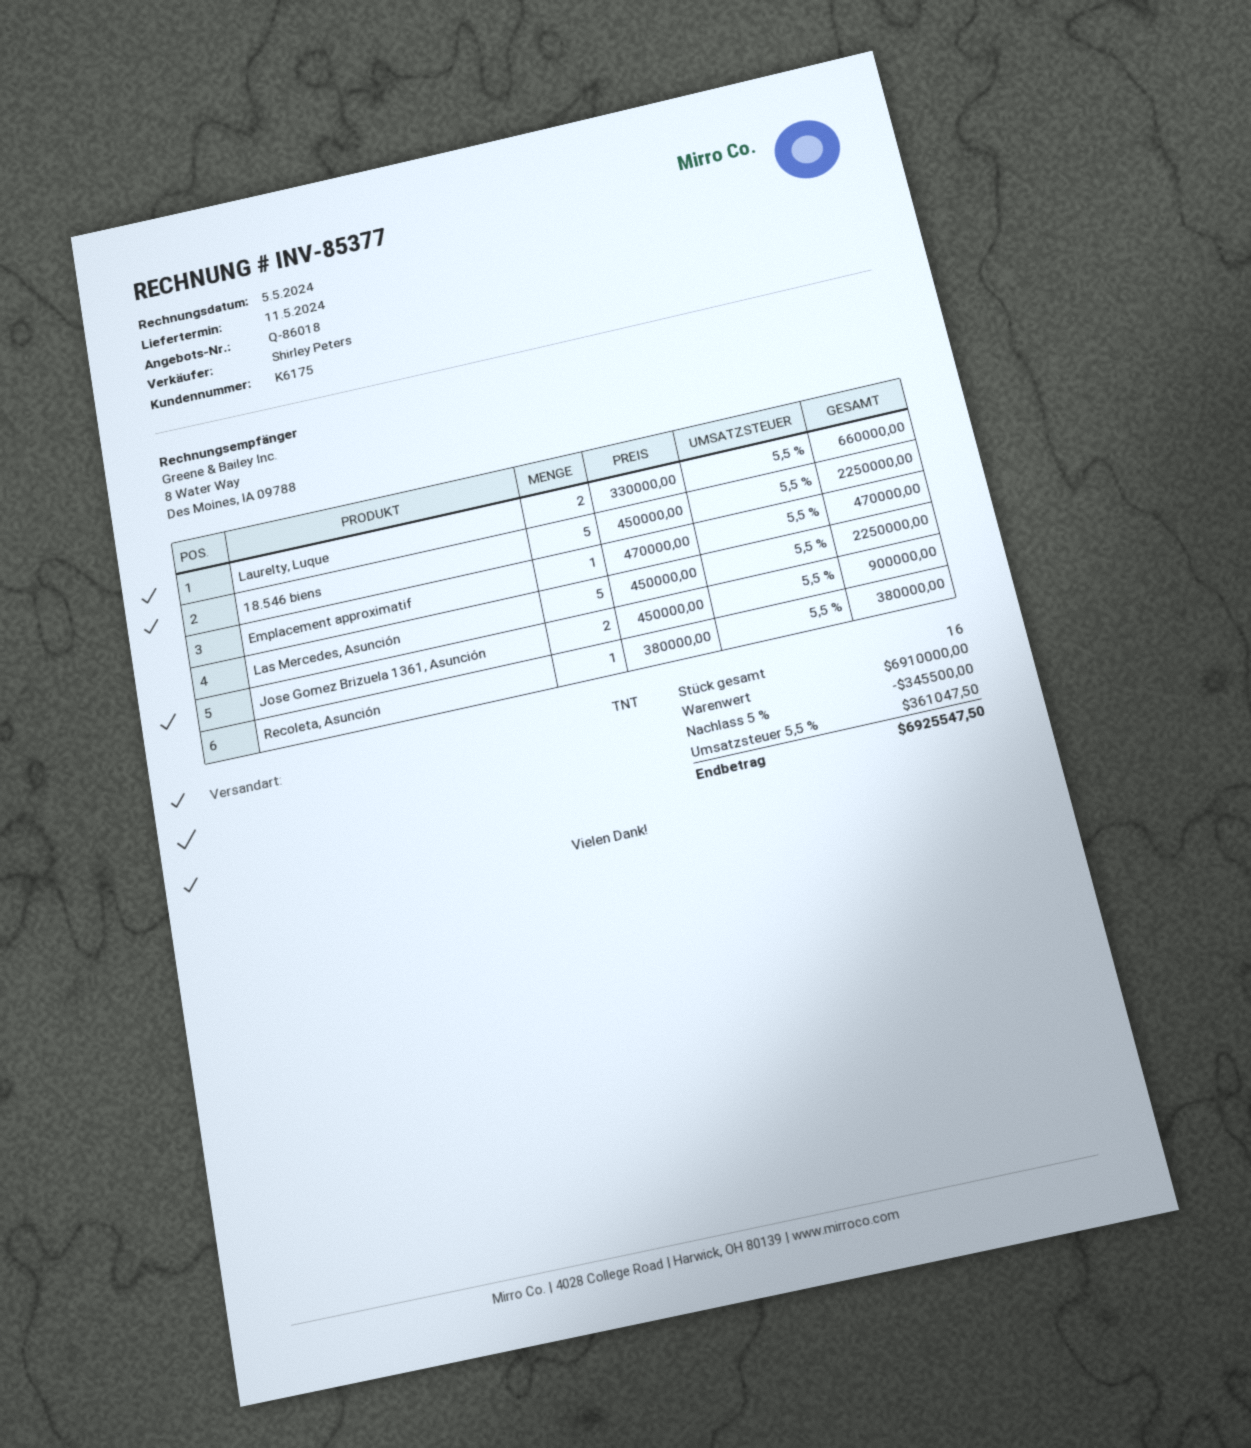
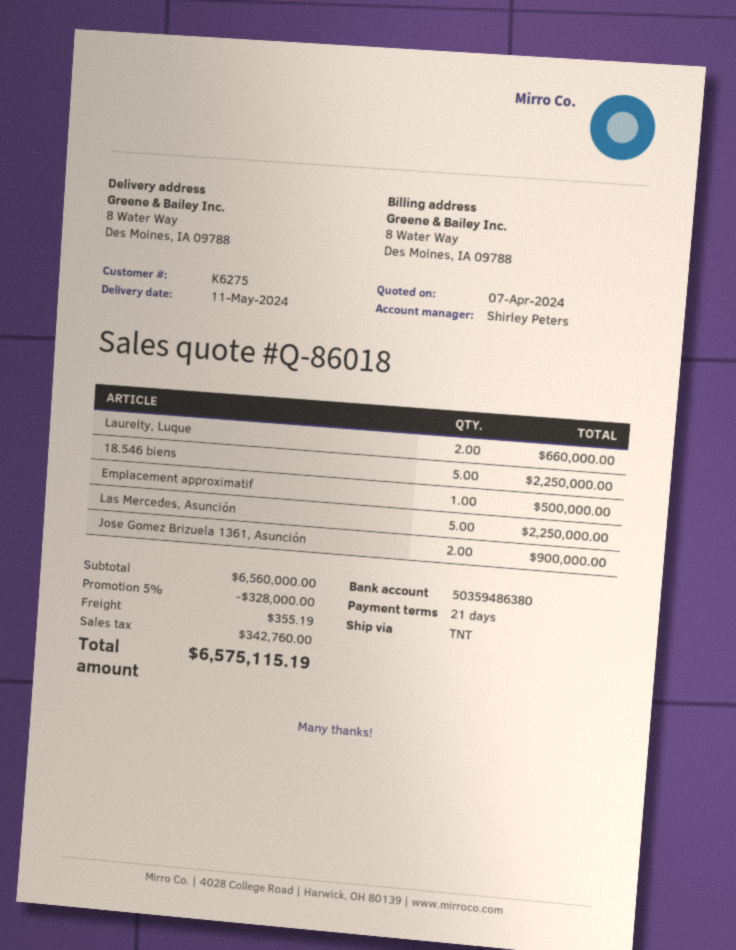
customer number: K6175 -> K6275
Emplacement approximatif: 1 for 470000.00 -> 1 for 500000.00
Recoleta, Asunción: 1 for 380000.00 -> none
subtotal: 6910000.00 -> 6560000.00
discount: 5% = 345500.00 -> 5% = 328000.00
shipping: none -> 355.19
tax: 361047.50 -> 342760.00
total: 6925547.50 -> 6575115.19

